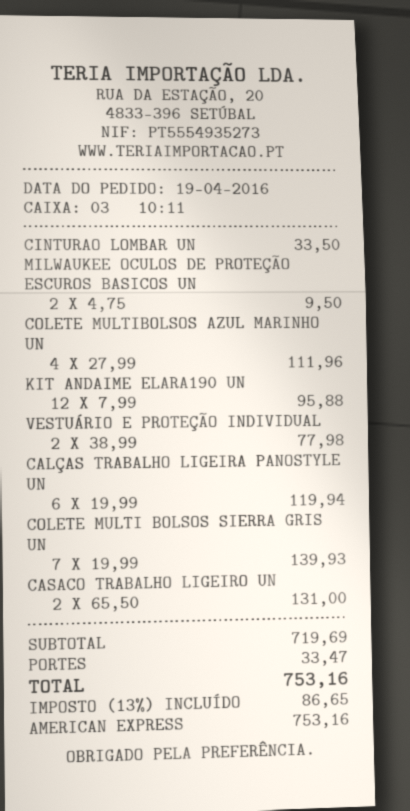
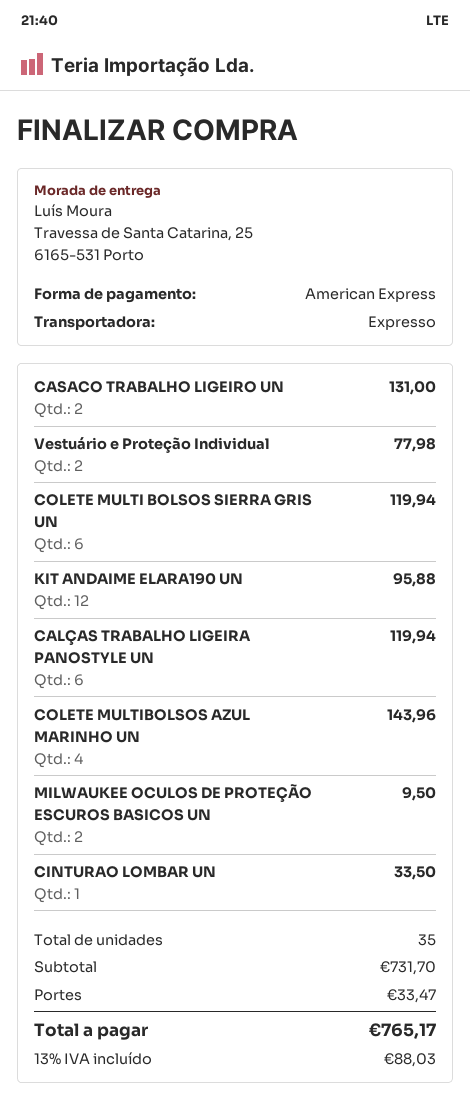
COLETE MULTIBOLSOS AZUL MARINHO UN: 4 for 111.96 -> 4 for 143.96
COLETE MULTI BOLSOS SIERRA GRIS UN: 7 for 139.93 -> 6 for 119.94
subtotal: 719.69 -> 731.70
tax: 13% = 86.65 -> 13% = 88.03
total: 753.16 -> 765.17

